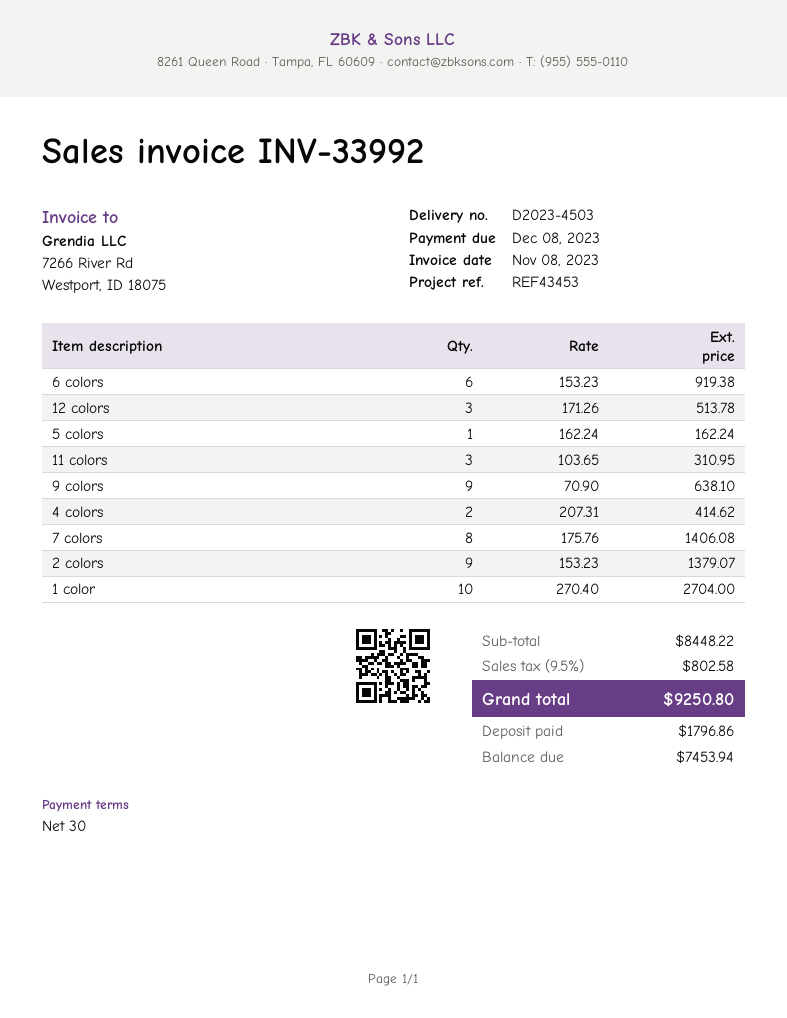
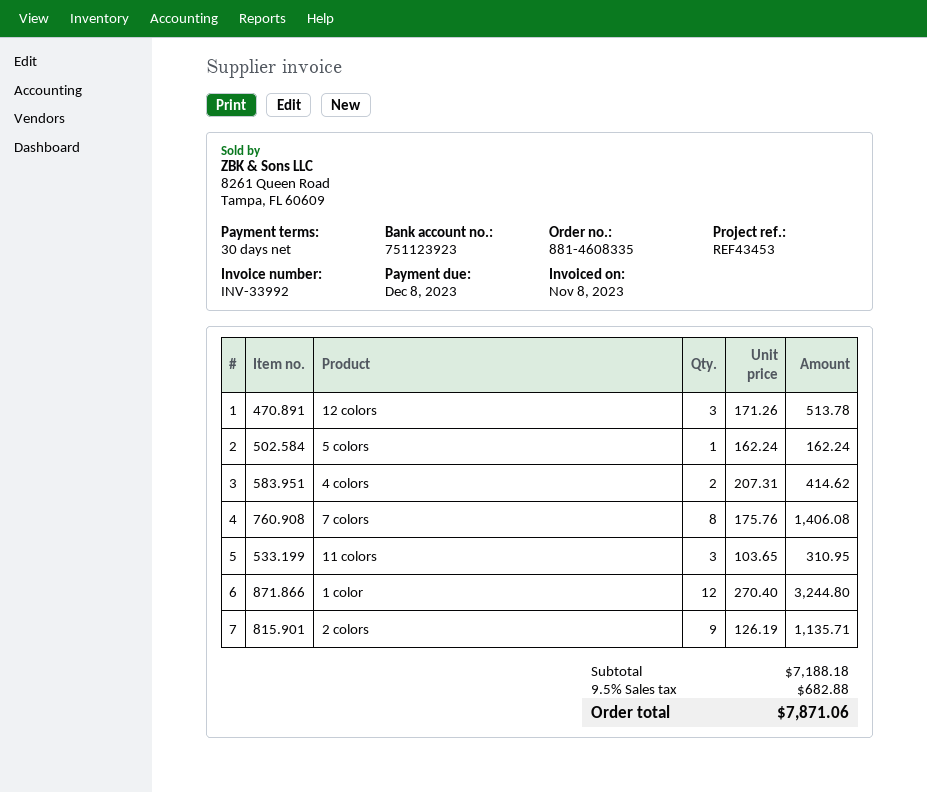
6 colors: 6 x 153.23 = 919.38 -> none
9 colors: 9 x 70.90 = 638.10 -> none
2 colors: 9 x 153.23 = 1379.07 -> 9 x 126.19 = 1135.71
1 color: 10 x 270.40 = 2704.00 -> 12 x 270.40 = 3244.80
subtotal: 8448.22 -> 7188.18
tax: 9.5% = 802.58 -> 9.5% = 682.88
total: 9250.80 -> 7871.06

